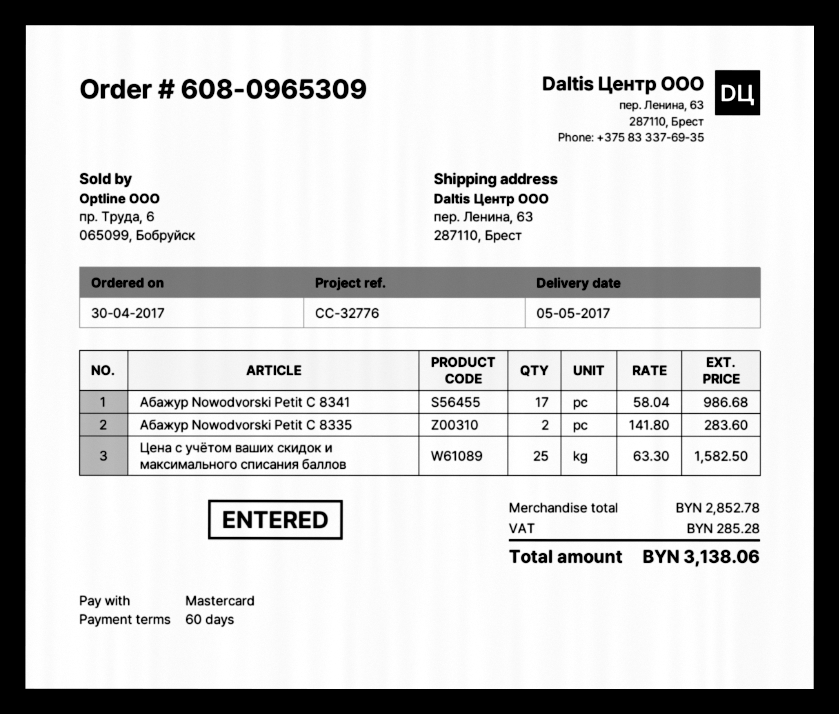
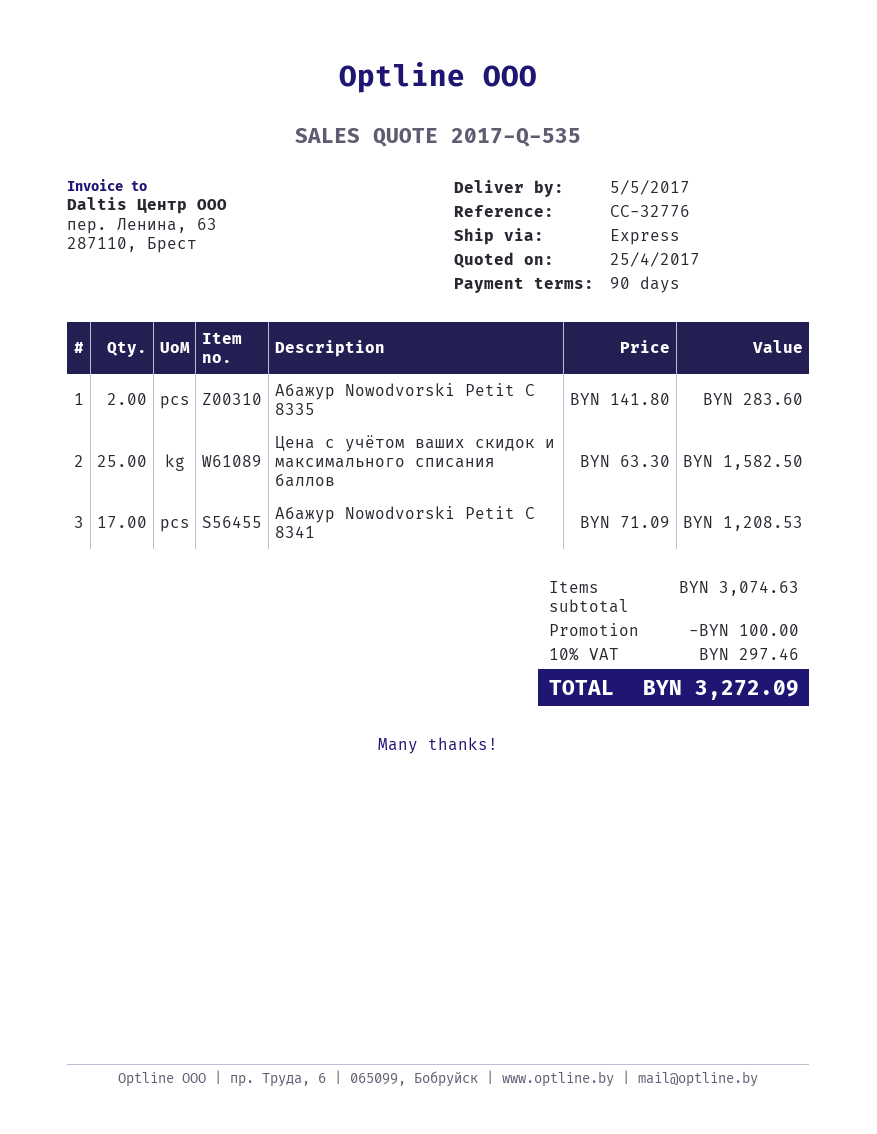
payment terms: 60 days -> 90 days
Абажур Nowodvorski Petit C 8341: 17 x 58.04 = 986.68 -> 17 x 71.09 = 1208.53
subtotal: 2852.78 -> 3074.63
discount: none -> 100.00
tax: 285.28 -> 297.46
total: 3138.06 -> 3272.09

